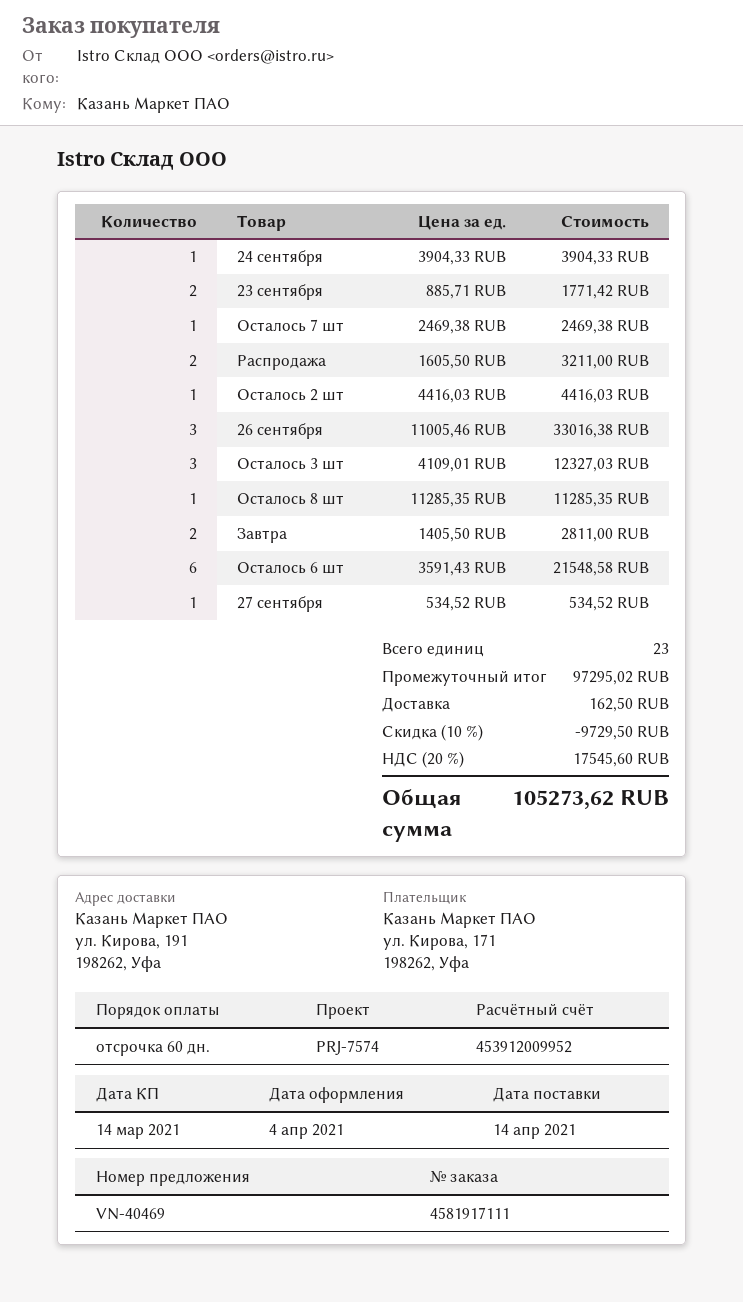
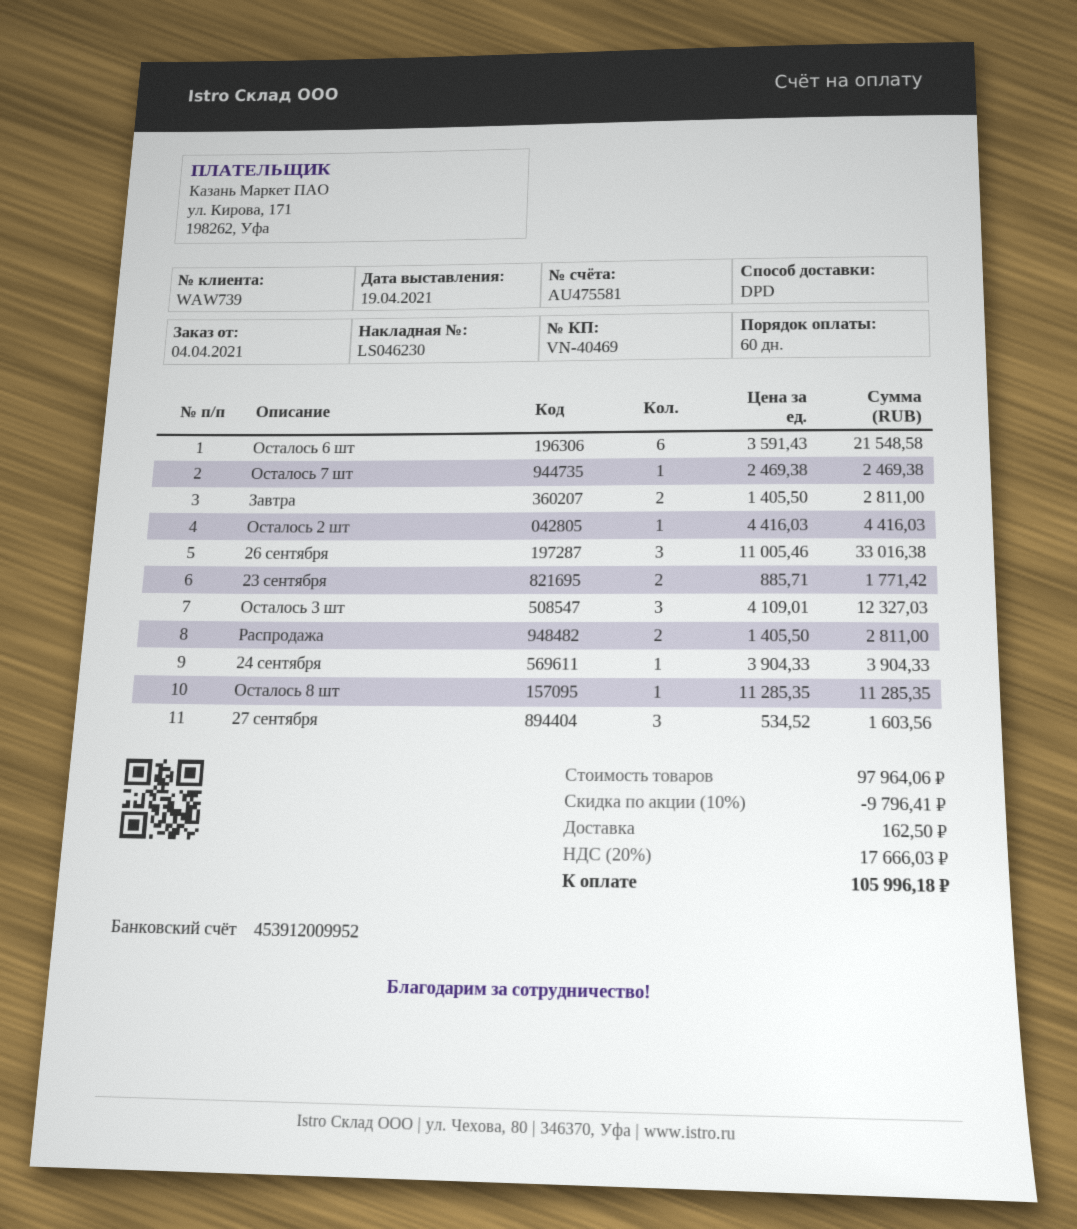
Распродажа: 2 x 1605.50 = 3211.00 -> 2 x 1405.50 = 2811.00
27 сентября: 1 x 534.52 = 534.52 -> 3 x 534.52 = 1603.56
subtotal: 97295.02 -> 97964.06
discount: 10% = 9729.50 -> 10% = 9796.41
tax: 20% = 17545.60 -> 20% = 17666.03
total: 105273.62 -> 105996.18

